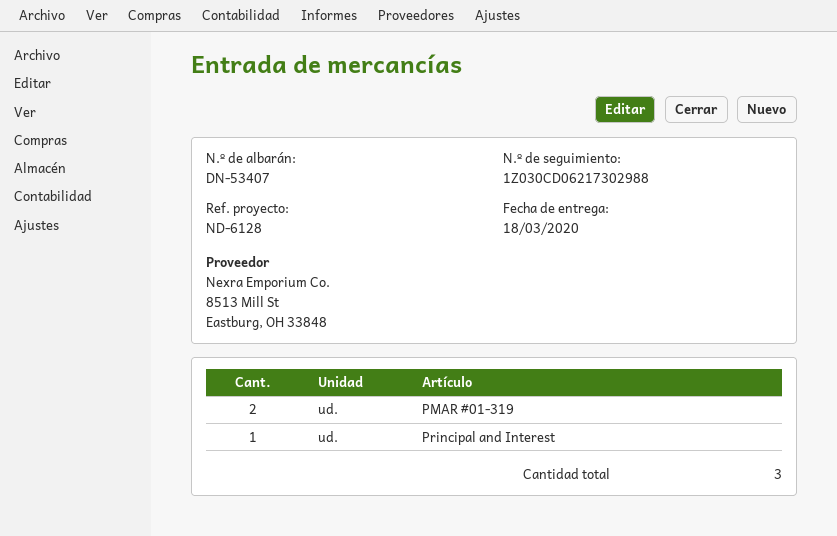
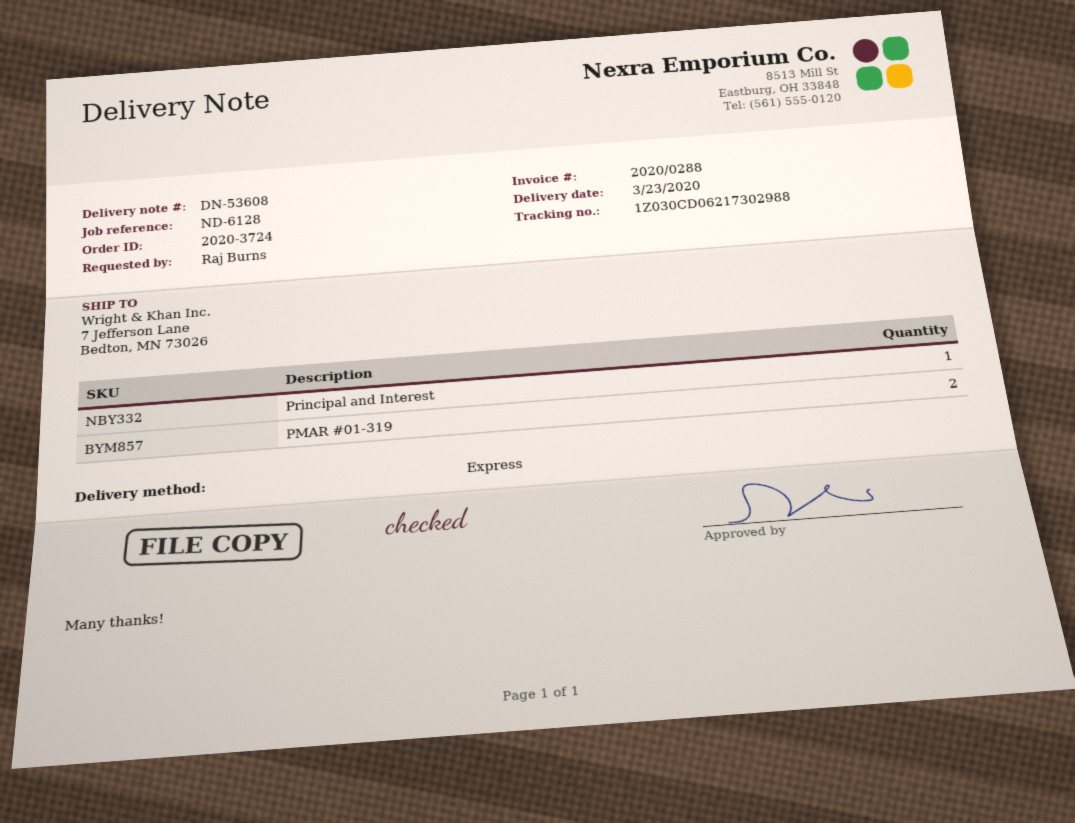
delivery note number: DN-53407 -> DN-53608
delivery date: 2020-03-18 -> 2020-03-23

